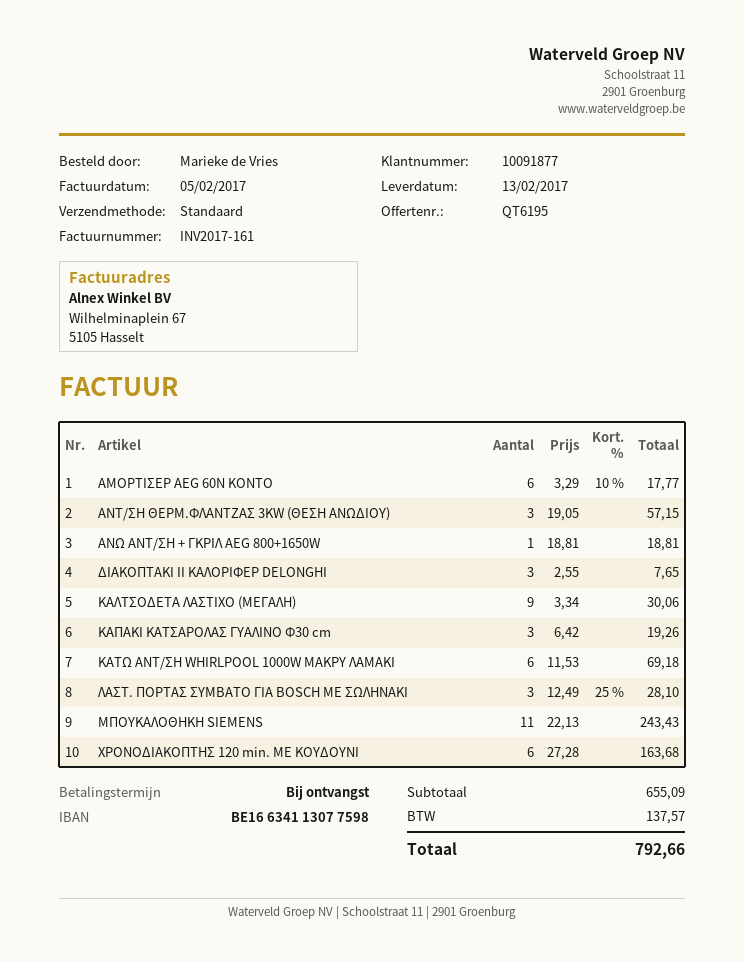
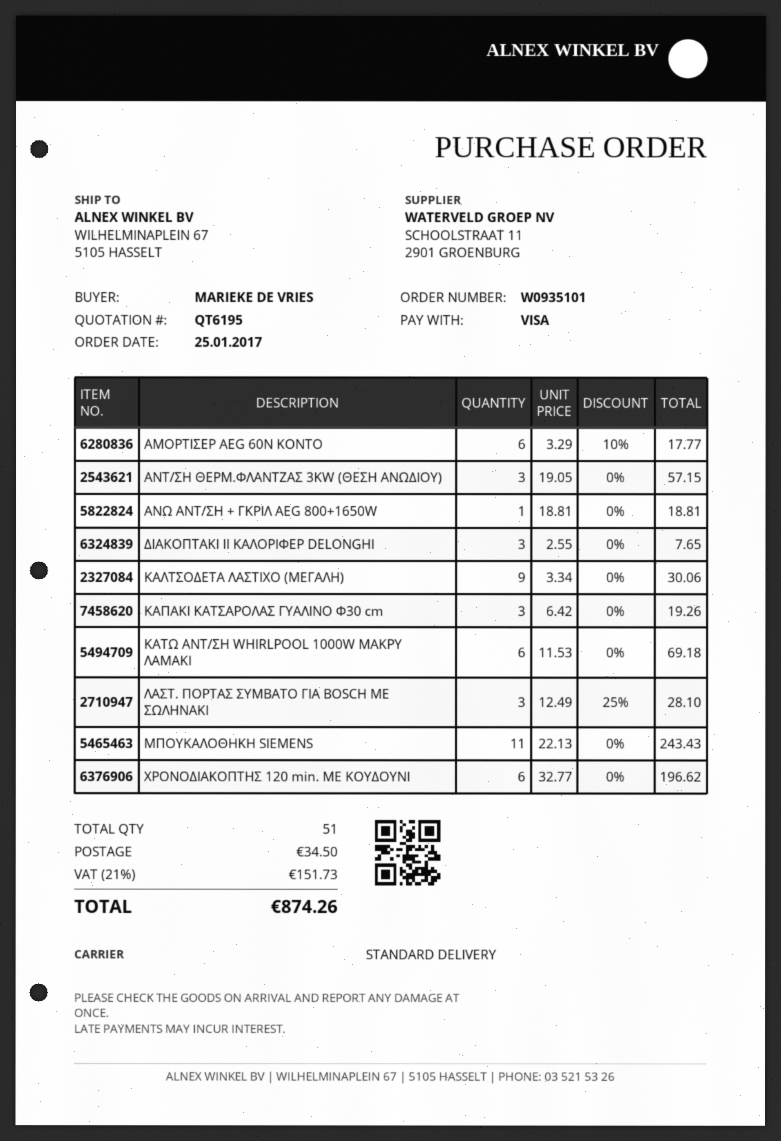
ΧΡΟΝΟΔΙΑΚΟΠΤΗΣ 120 min. ΜΕ ΚΟΥΔΟΥΝΙ: 6 x 27.28 = 163.68 -> 6 x 32.77 = 196.62
shipping: none -> 34.50
tax: 137.57 -> 151.73
total: 792.66 -> 874.26

